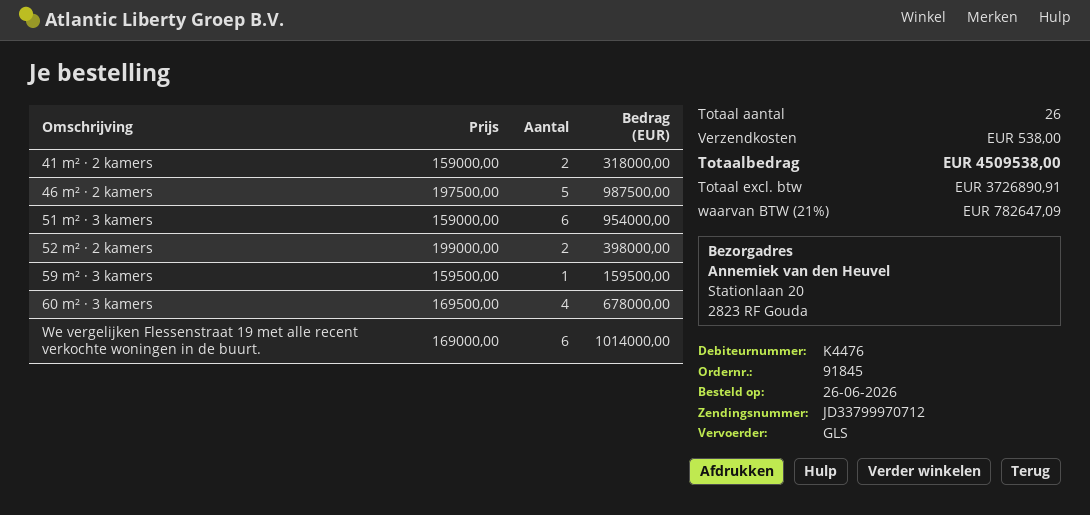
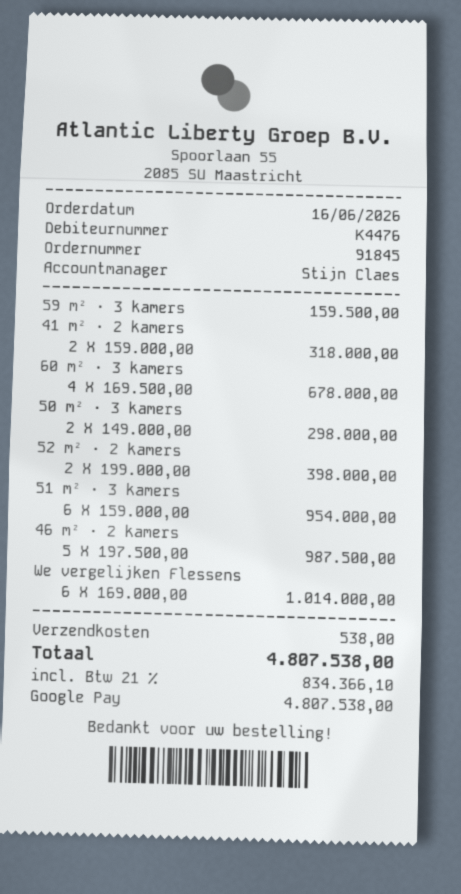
order date: 2026-06-26 -> 2026-06-16
50 m² · 3 kamers: none -> 2 x 149000.00 = 298000.00
tax: 21% = 782647.09 -> 21% = 834366.10
total: 4509538.00 -> 4807538.00

